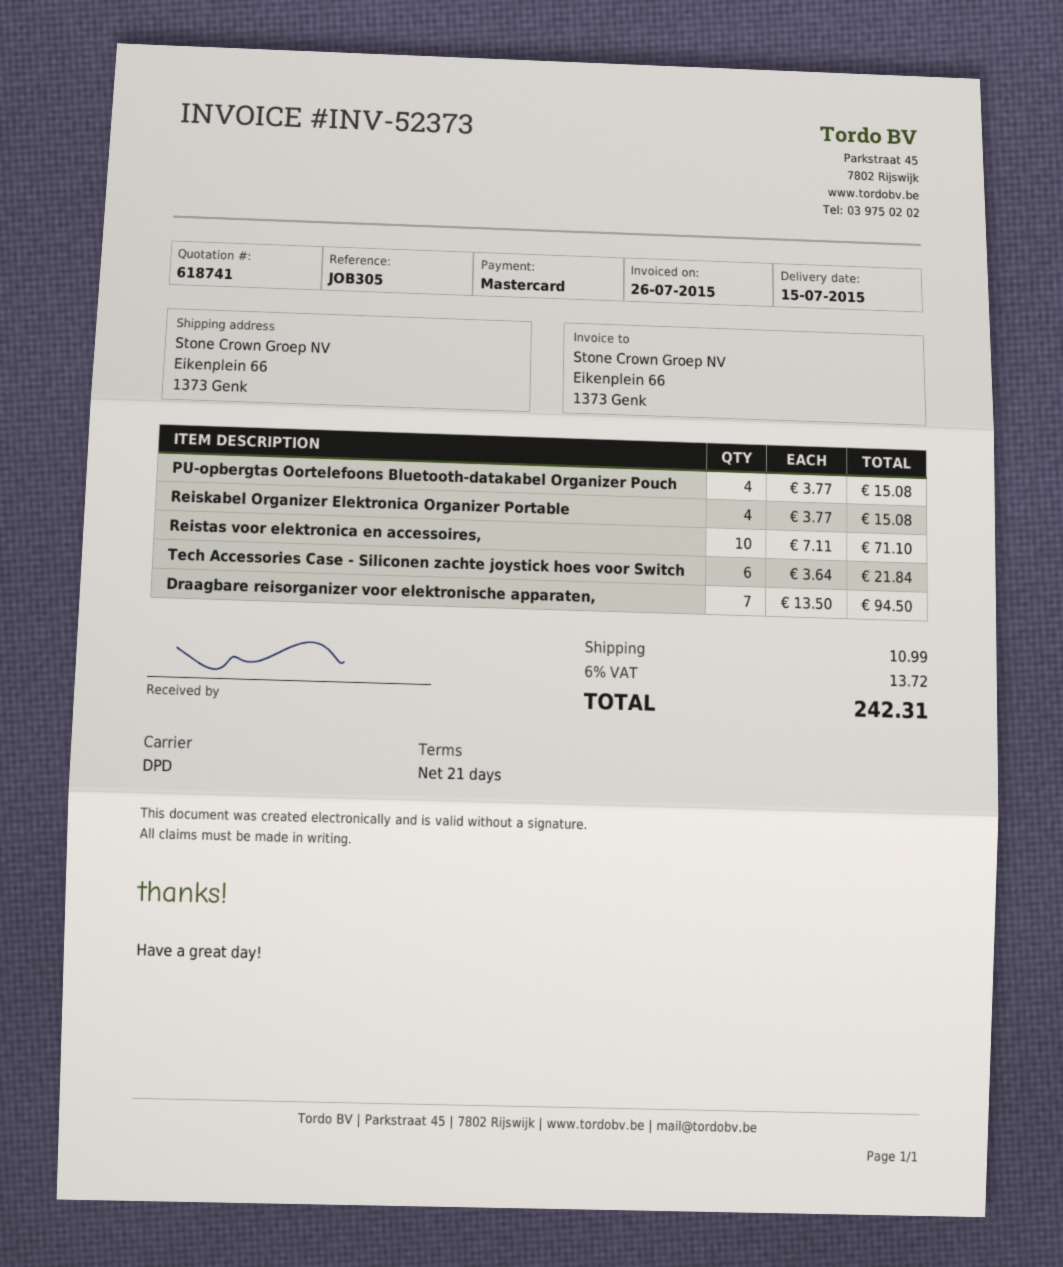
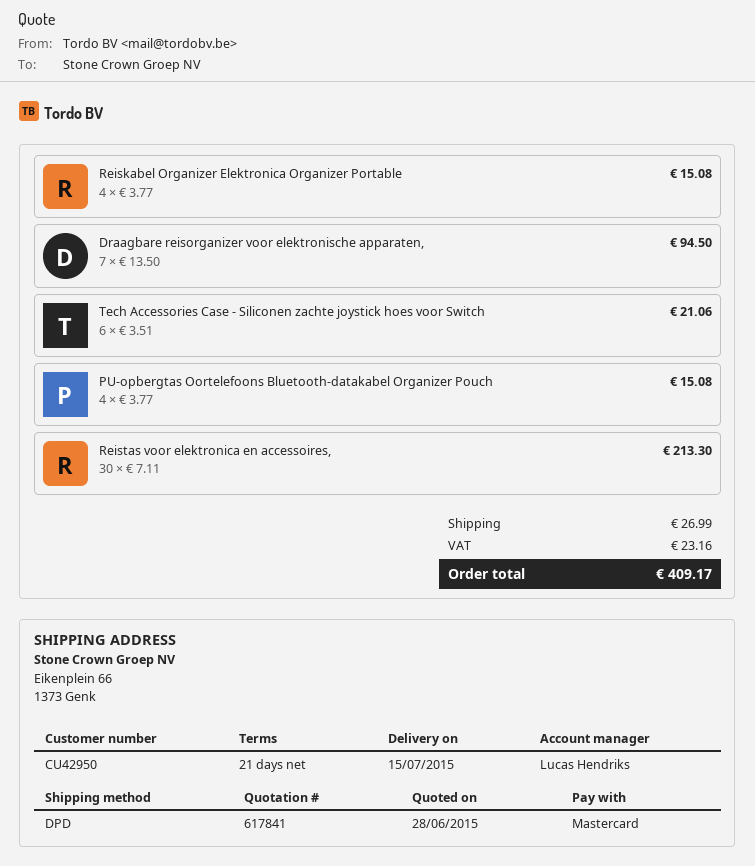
quote number: 618741 -> 617841
Reistas voor elektronica en accessoires,: 10 x 7.11 = 71.10 -> 30 x 7.11 = 213.30
Tech Accessories Case - Siliconen zachte joystick hoes voor Switch: 6 x 3.64 = 21.84 -> 6 x 3.51 = 21.06
shipping: 10.99 -> 26.99
tax: 13.72 -> 23.16
total: 242.31 -> 409.17

